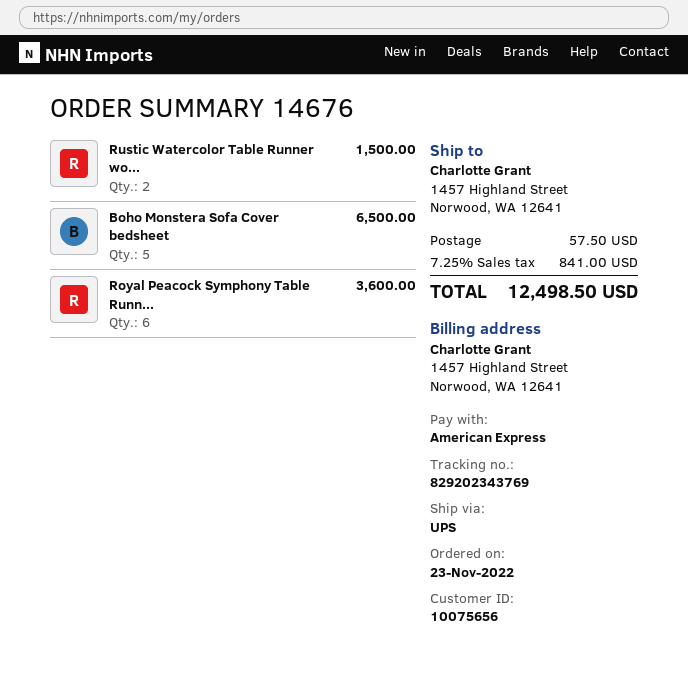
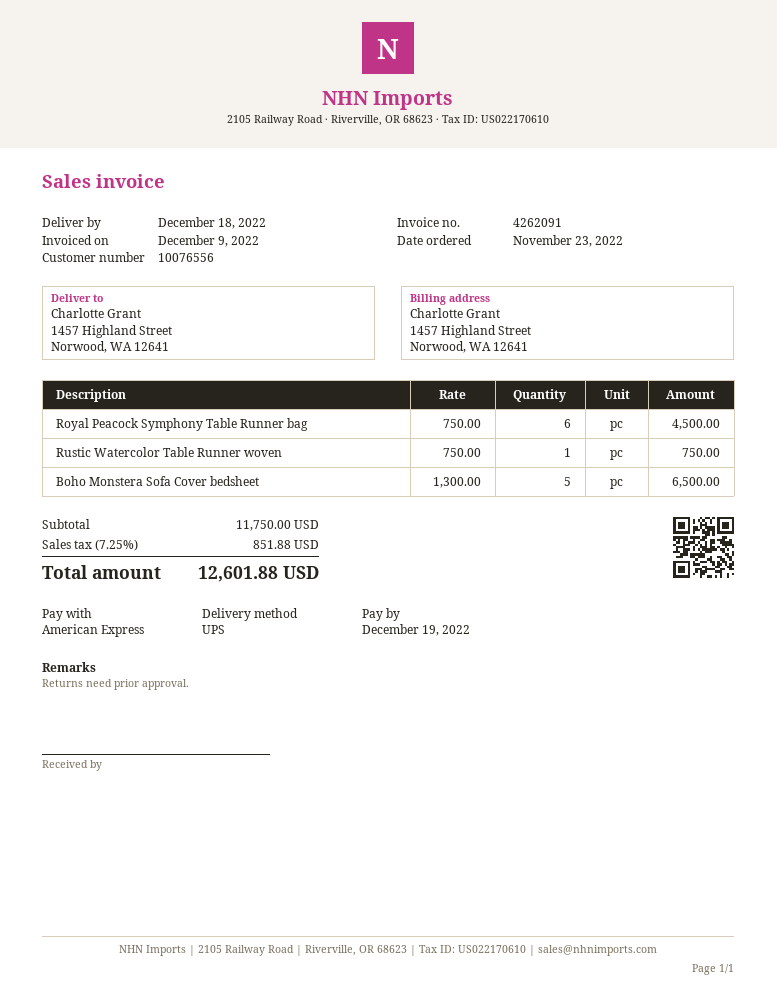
customer number: 10075656 -> 10076556
Rustic Watercolor Table Runner wo...: 2 for 1500.00 -> 1 for 750.00
Royal Peacock Symphony Table Runn...: 6 for 3600.00 -> 6 for 4500.00
shipping: 57.50 -> none
tax: 7.25% = 841.00 -> 7.25% = 851.88
total: 12498.50 -> 12601.88

